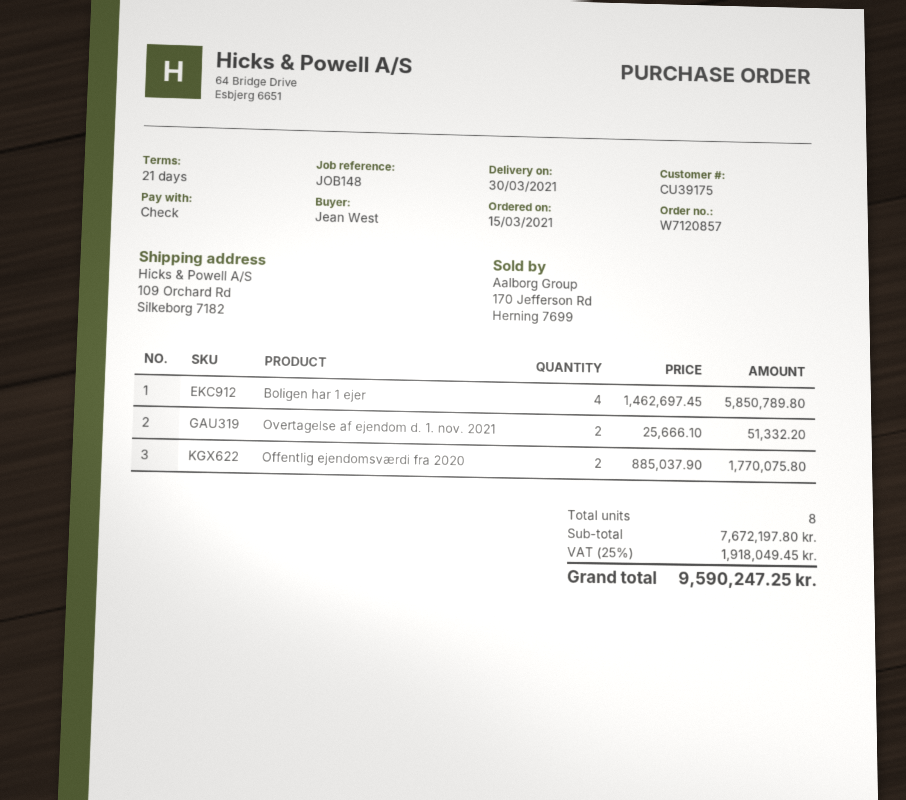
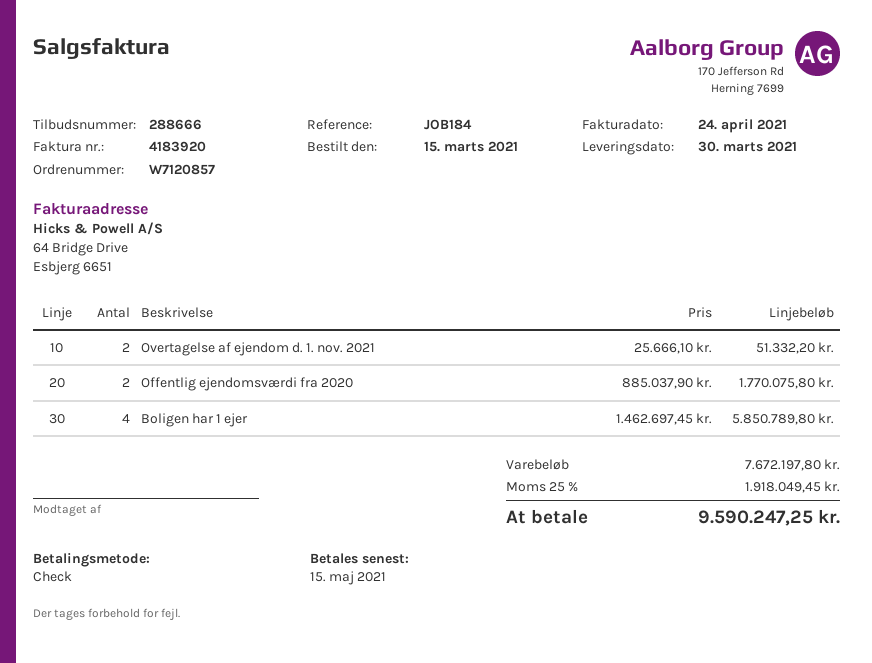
reference: JOB148 -> JOB184

